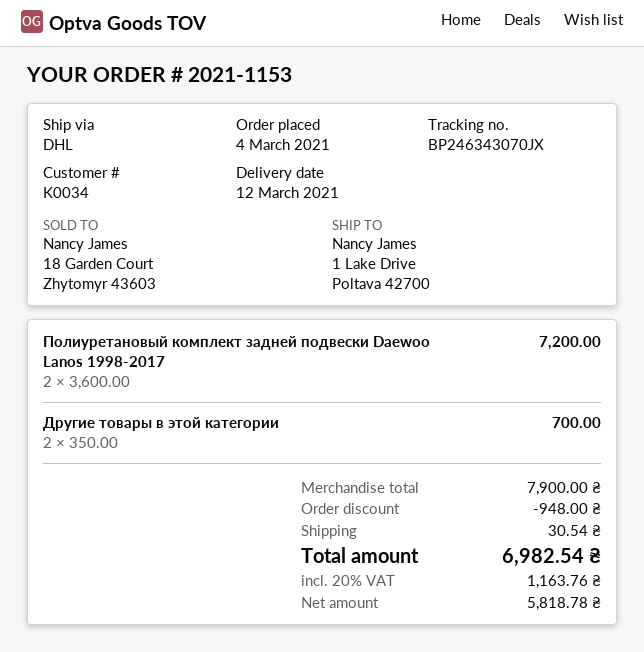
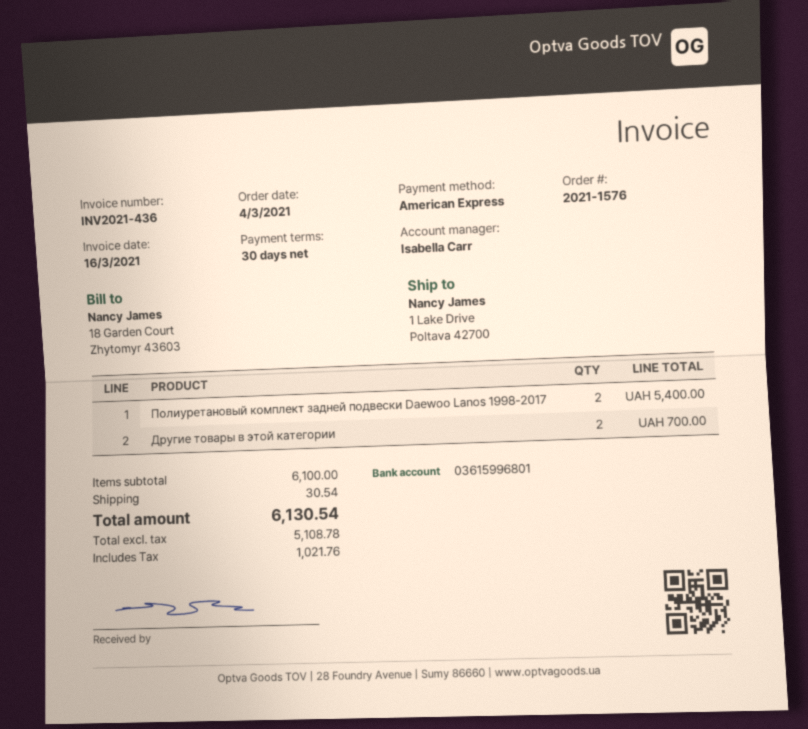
order number: 2021-1153 -> 2021-1576
Полиуретановый комплект задней подвески Daewoo Lanos 1998-2017: 2 for 7200.00 -> 2 for 5400.00
subtotal: 7900.00 -> 6100.00
discount: 948.00 -> none
net: 5818.78 -> 5108.78
tax: 1163.76 -> 1021.76
total: 6982.54 -> 6130.54

